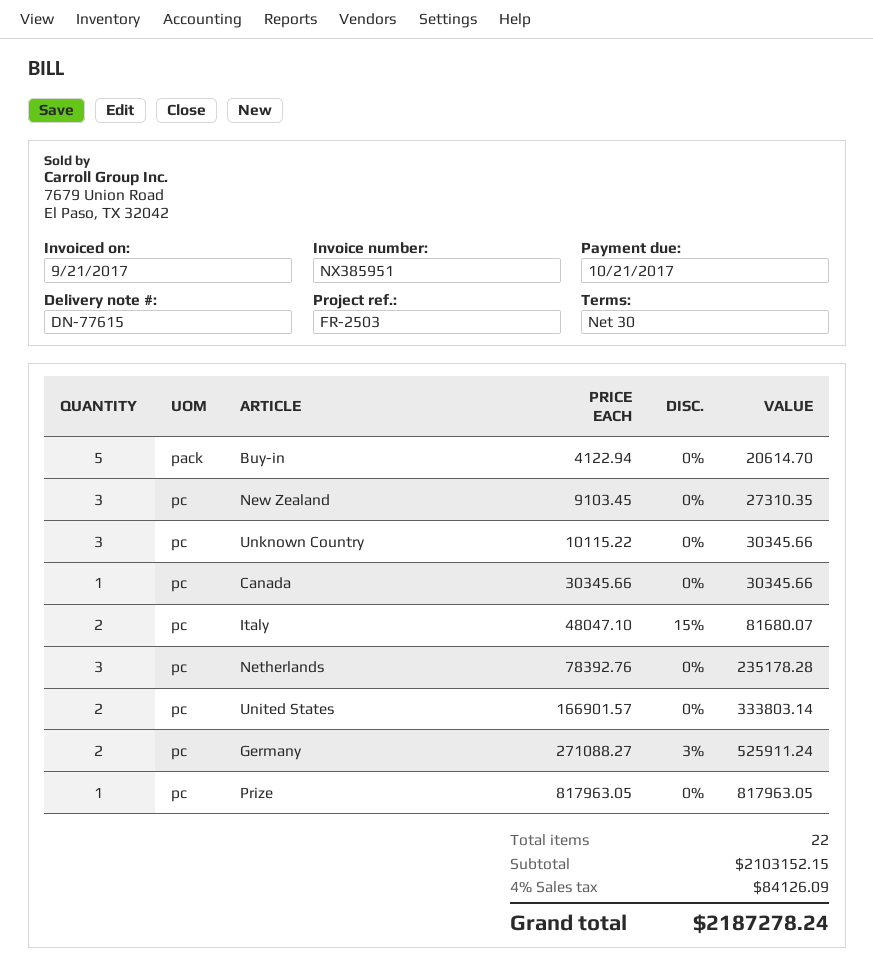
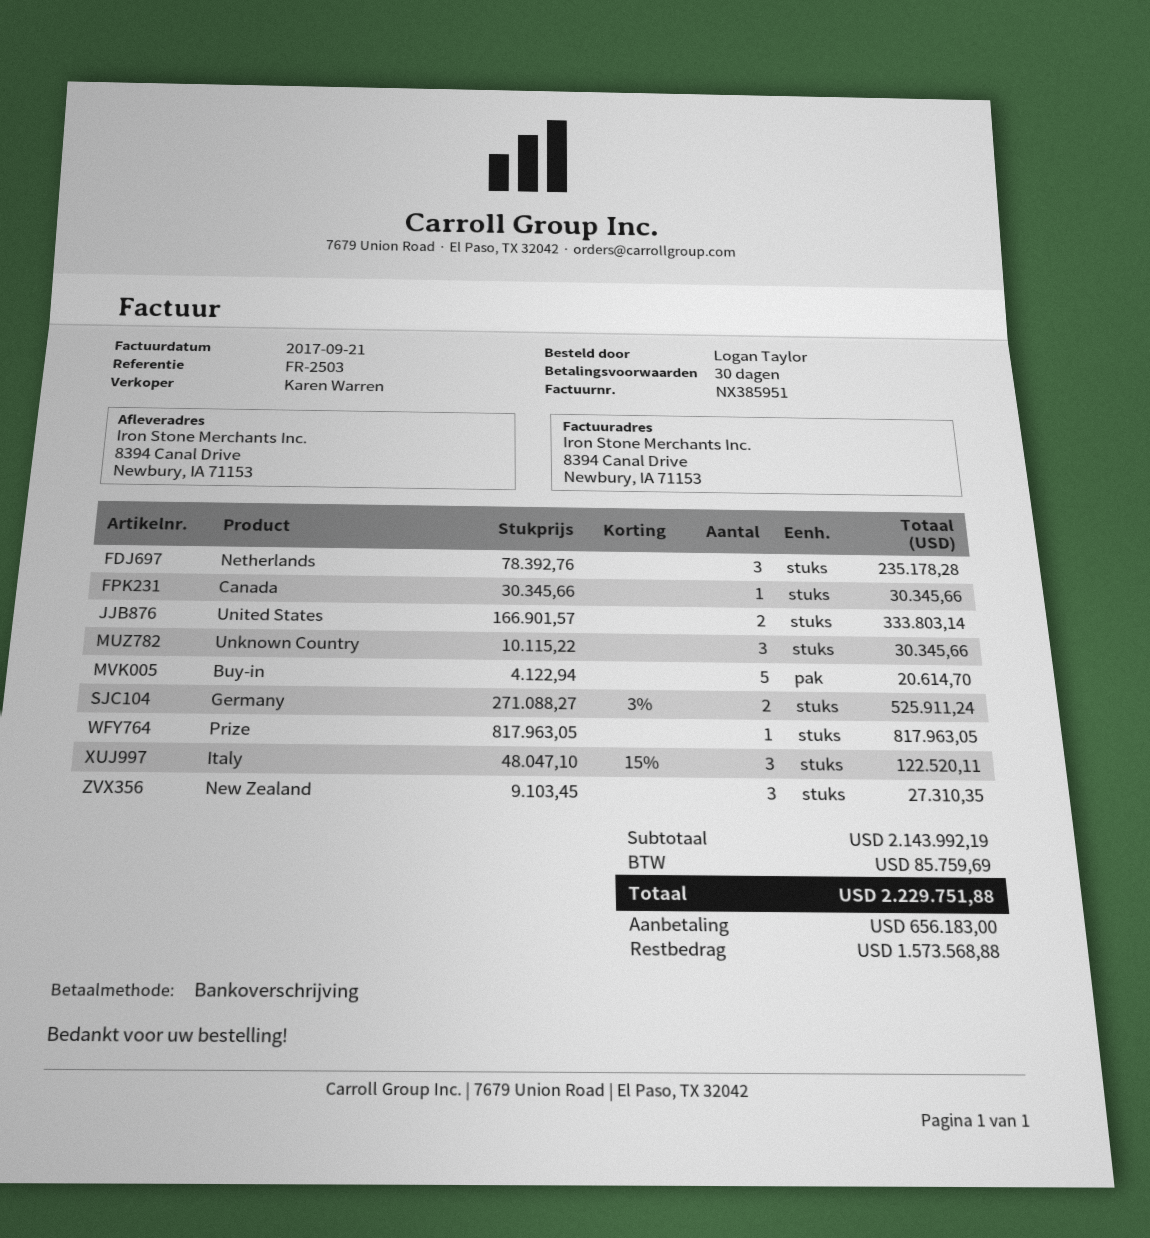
Italy: 2 x 48047.10 - 15% = 81680.07 -> 3 x 48047.10 - 15% = 122520.11
subtotal: 2103152.15 -> 2143992.19
tax: 84126.09 -> 85759.69
total: 2187278.24 -> 2229751.88

